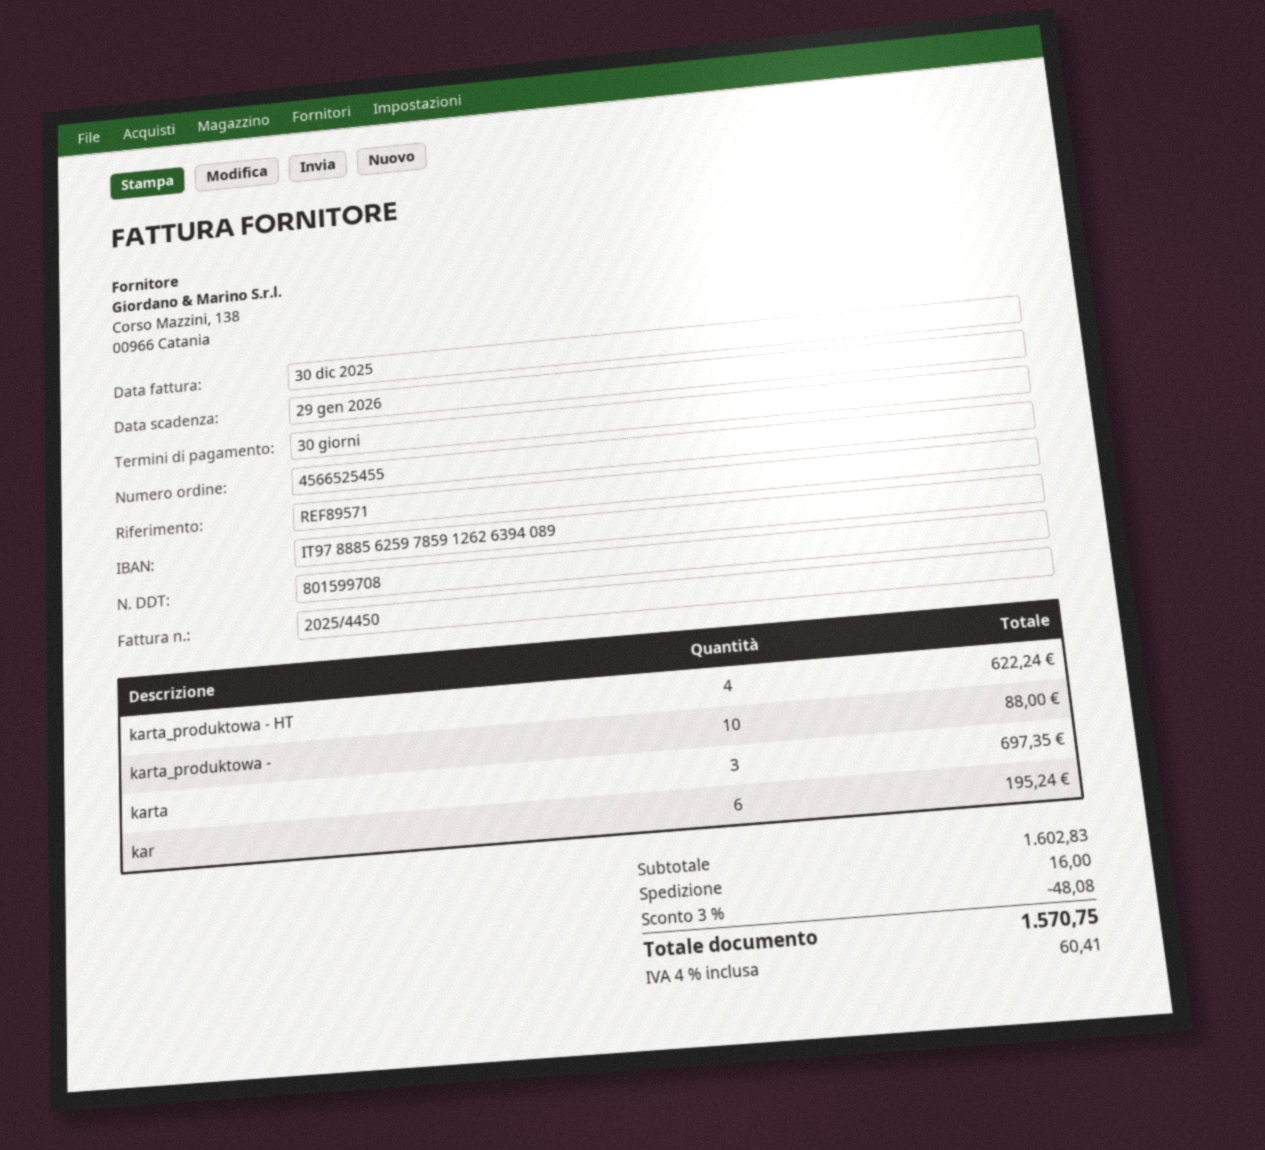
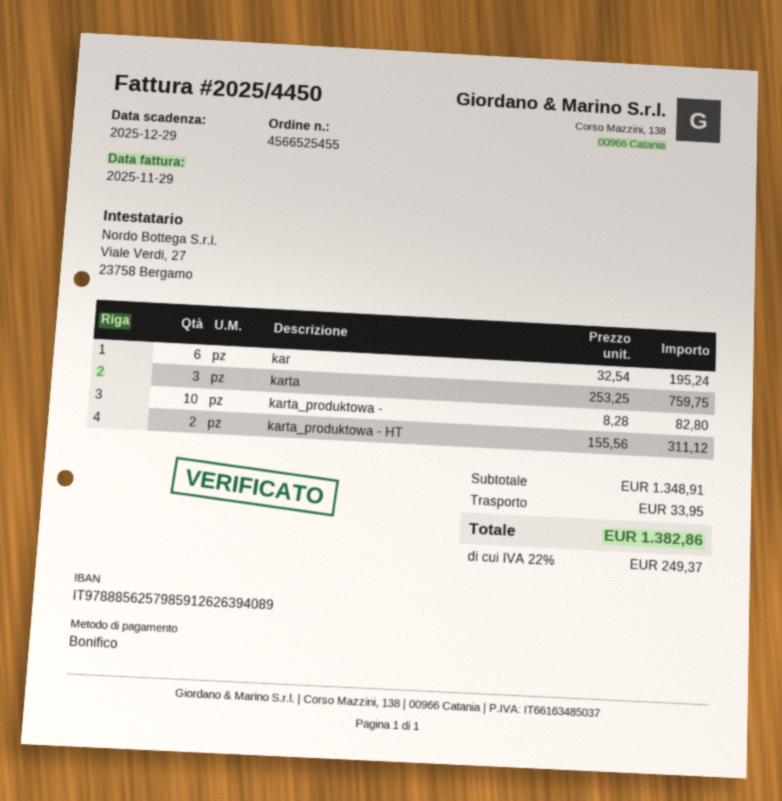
invoice date: 2025-12-30 -> 2025-11-29
due date: 2026-01-29 -> 2025-12-29
bank account: IT9788856259785912626394089 -> IT9788856257985912626394089
karta_produktowa - HT: 4 for 622.24 -> 2 for 311.12
karta_produktowa -: 10 for 88.00 -> 10 for 82.80
karta: 3 for 697.35 -> 3 for 759.75
subtotal: 1602.83 -> 1348.91
discount: 3% = 48.08 -> none
shipping: 16.00 -> 33.95
tax: 4% = 60.41 -> 22% = 249.37
total: 1570.75 -> 1382.86

